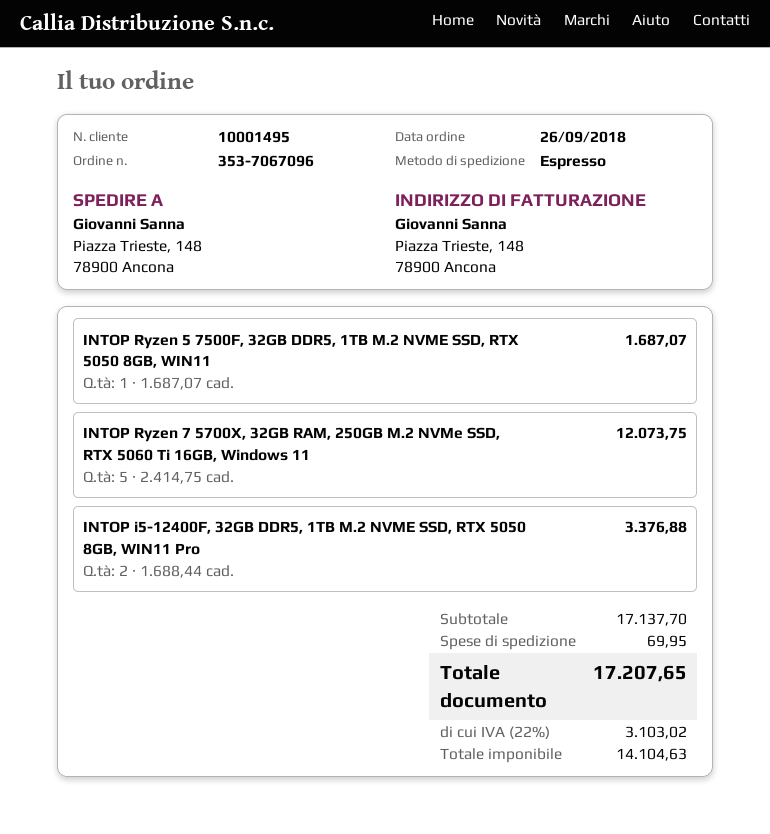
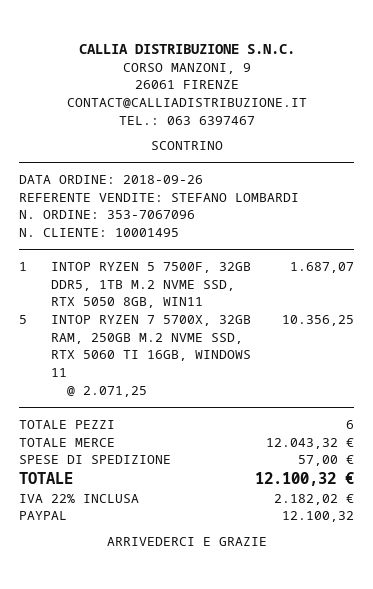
INTOP Ryzen 7 5700X, 32GB RAM, 250GB M.2 NVMe SSD, RTX 5060 Ti 16GB, Windows 11: 5 x 2414.75 = 12073.75 -> 5 x 2071.25 = 10356.25
INTOP i5-12400F, 32GB DDR5, 1TB M.2 NVME SSD, RTX 5050 8GB, WIN11 Pro: 2 x 1688.44 = 3376.88 -> none
subtotal: 17137.70 -> 12043.32
shipping: 69.95 -> 57.00
tax: 22% = 3103.02 -> 22% = 2182.02
total: 17207.65 -> 12100.32

